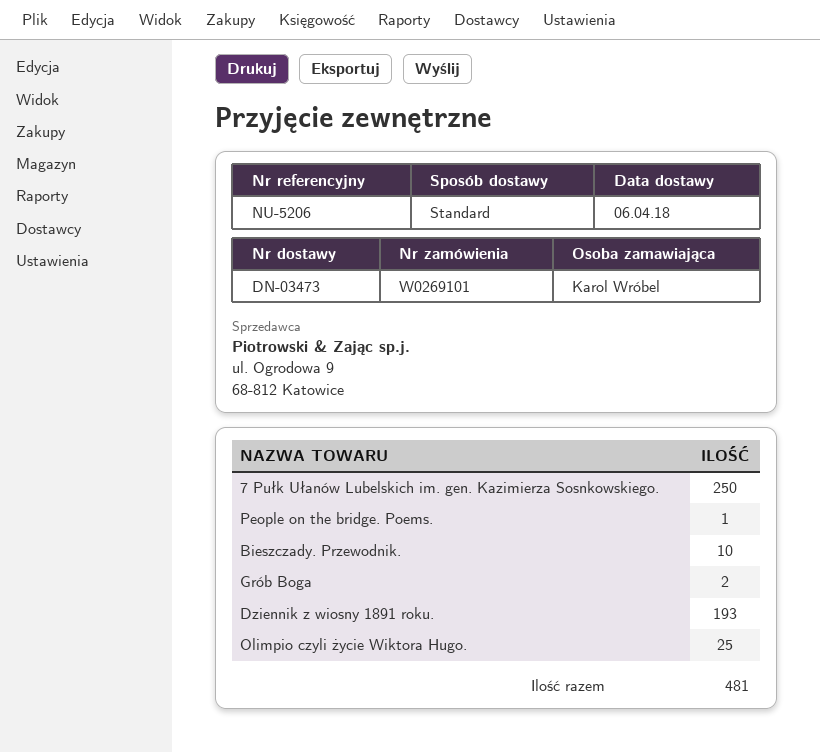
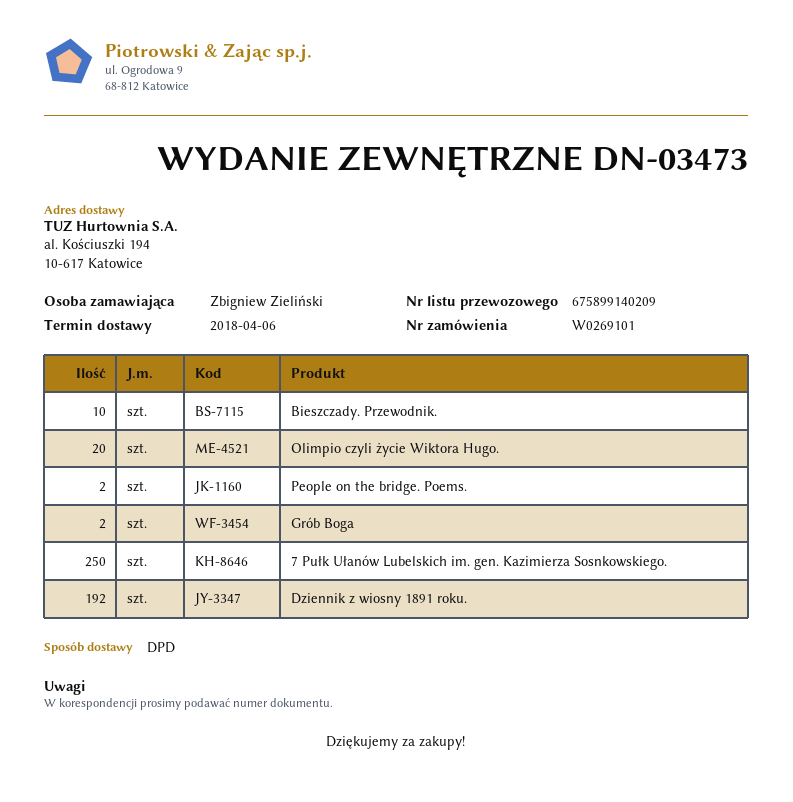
ordered by: Karol Wróbel -> Zbigniew Zieliński
shipping method: standard -> DPD
People on the bridge. Poems.: 1 -> 2
Dziennik z wiosny 1891 roku.: 193 -> 192
Olimpio czyli życie Wiktora Hugo.: 25 -> 20

